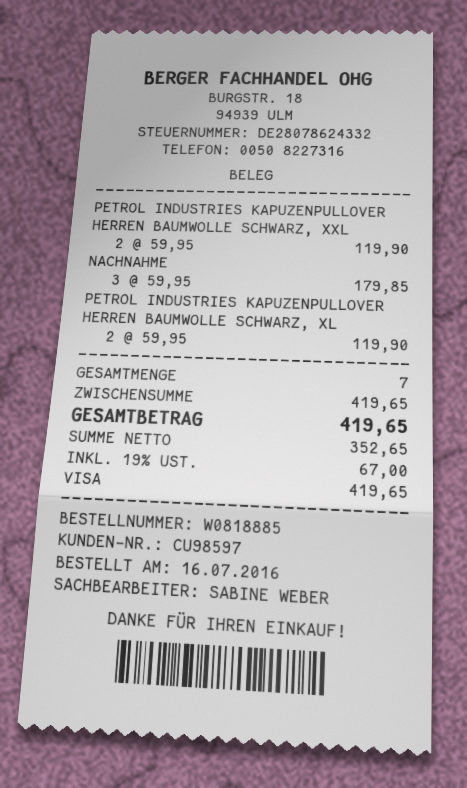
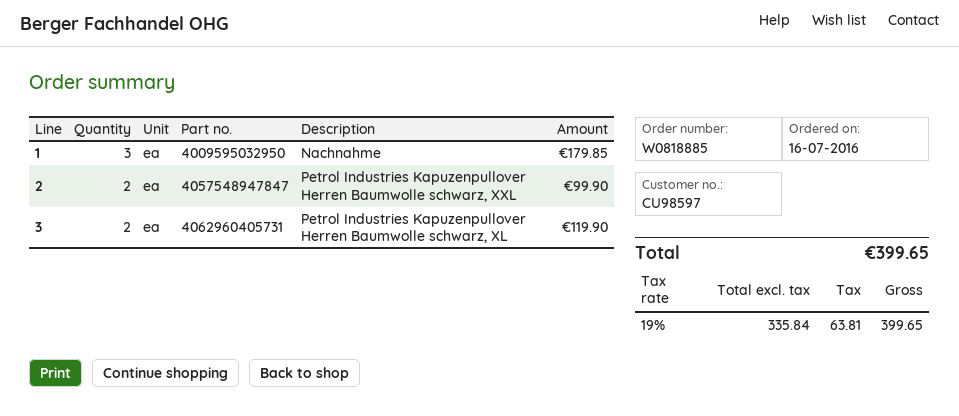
PETROL INDUSTRIES KAPUZENPULLOVER HERREN BAUMWOLLE SCHWARZ, XXL: 2 for 119.90 -> 2 for 99.90
net: 352.65 -> 335.84
tax: 19% = 67.00 -> 19% = 63.81
total: 419.65 -> 399.65

